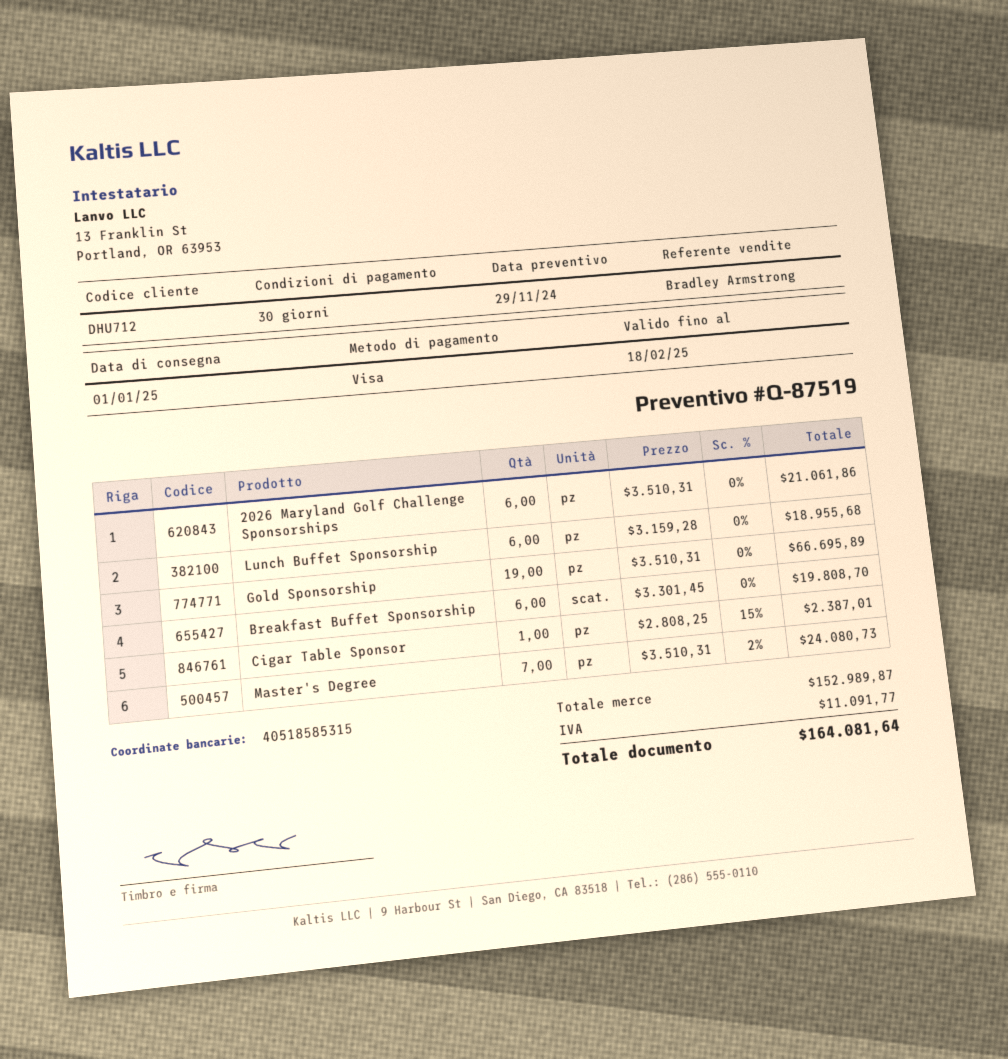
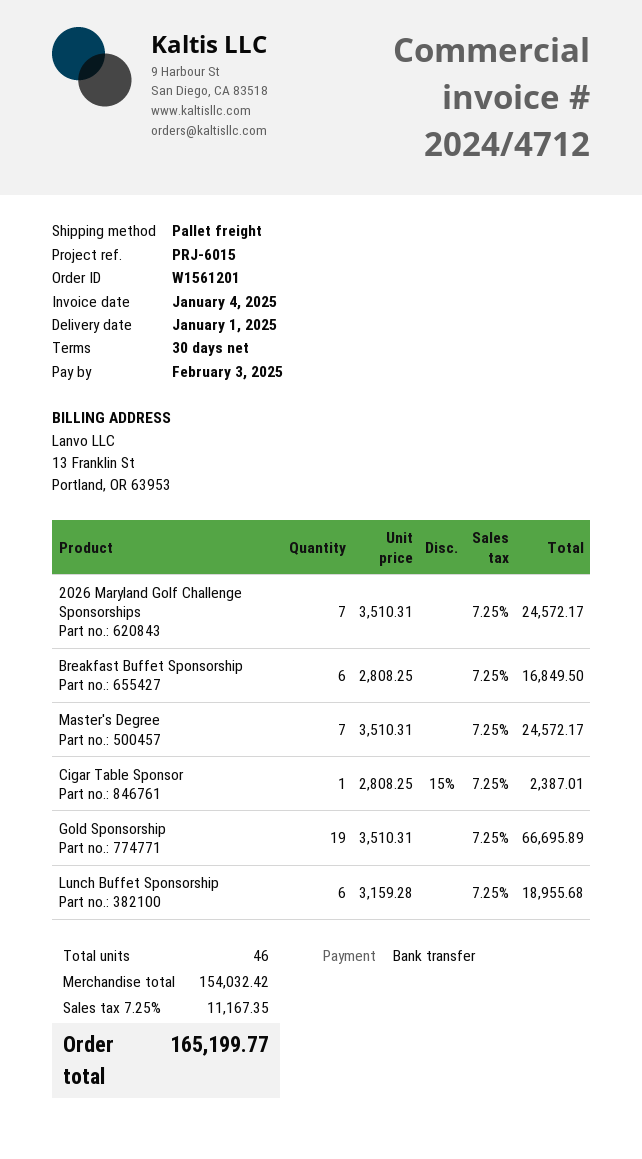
payment method: Visa -> bank transfer
2026 Maryland Golf Challenge Sponsorships: 6 x 3510.31 = 21061.86 -> 7 x 3510.31 = 24572.17
Breakfast Buffet Sponsorship: 6 x 3301.45 = 19808.70 -> 6 x 2808.25 = 16849.50
Master's Degree: 7 x 3510.31 - 2% = 24080.73 -> 7 x 3510.31 = 24572.17
subtotal: 152989.87 -> 154032.42
tax: 11091.77 -> 11167.35
total: 164081.64 -> 165199.77

